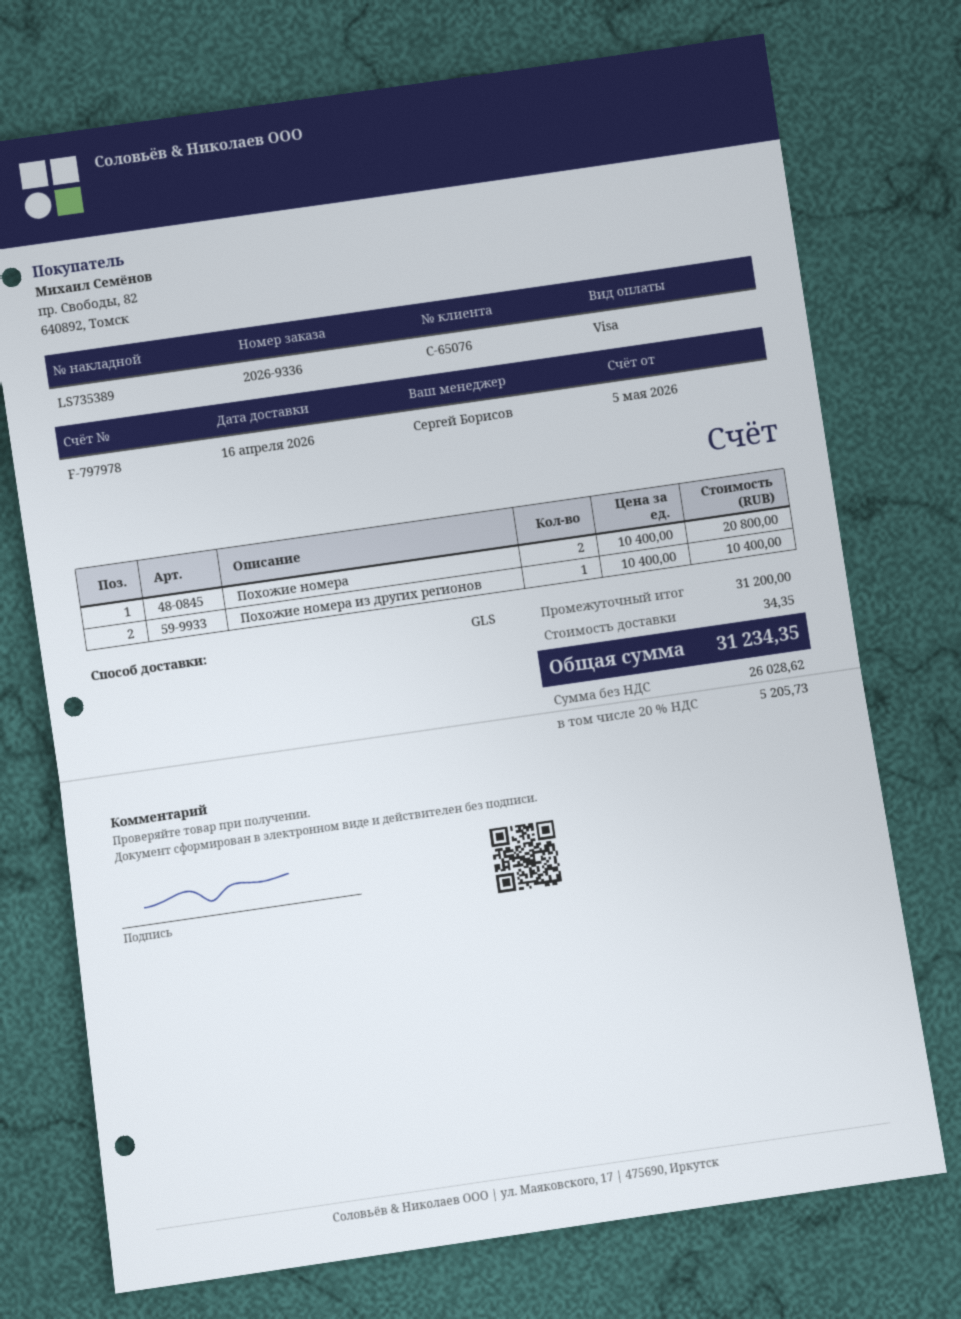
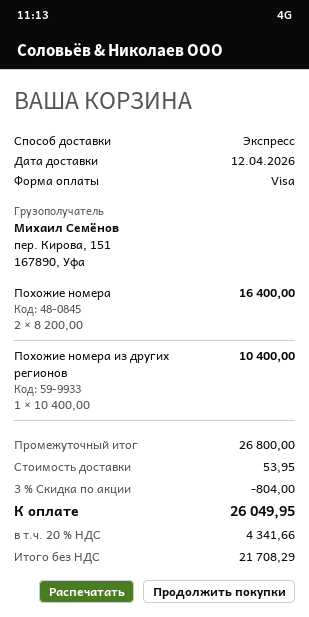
delivery date: 2026-04-16 -> 2026-04-12
shipping method: GLS -> express
Похожие номера: 2 x 10400.00 = 20800.00 -> 2 x 8200.00 = 16400.00
subtotal: 31200.00 -> 26800.00
discount: none -> 3% = 804.00
shipping: 34.35 -> 53.95
net: 26028.62 -> 21708.29
tax: 20% = 5205.73 -> 20% = 4341.66
total: 31234.35 -> 26049.95

